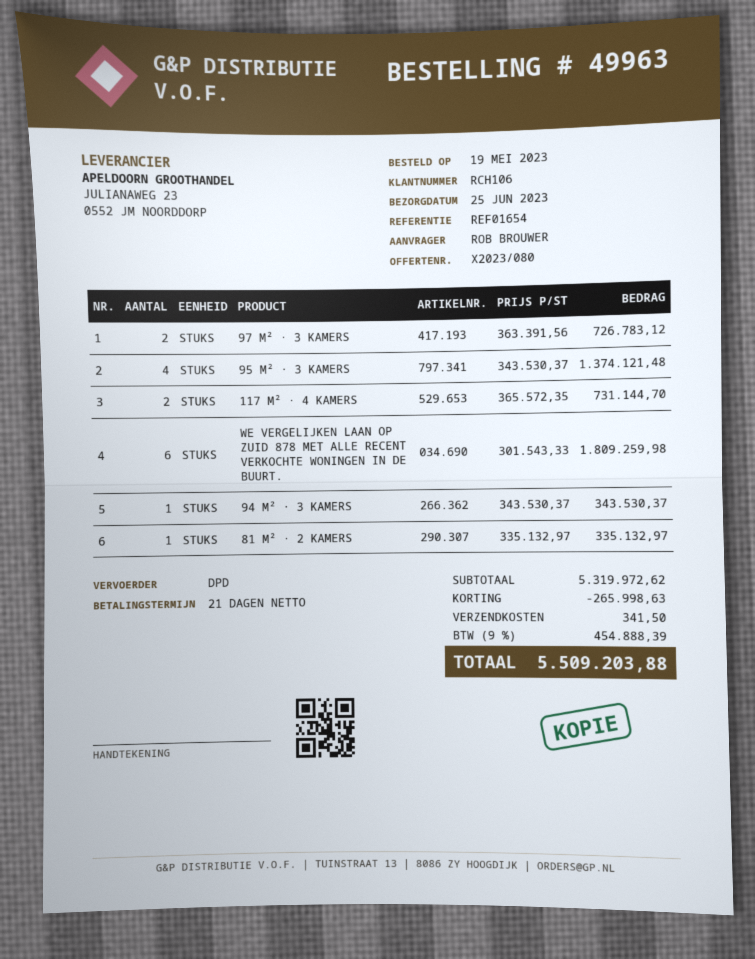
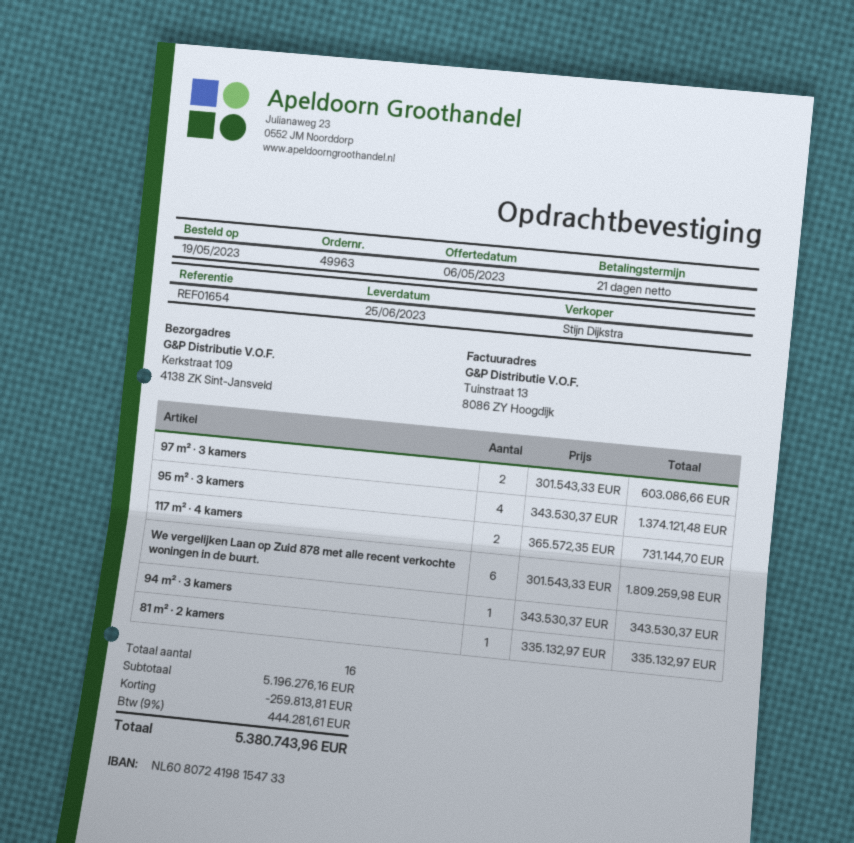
97 M² · 3 KAMERS: 2 x 363391.56 = 726783.12 -> 2 x 301543.33 = 603086.66
subtotal: 5319972.62 -> 5196276.16
discount: 265998.63 -> 259813.81
shipping: 341.50 -> none
tax: 9% = 454888.39 -> 9% = 444281.61
total: 5509203.88 -> 5380743.96

